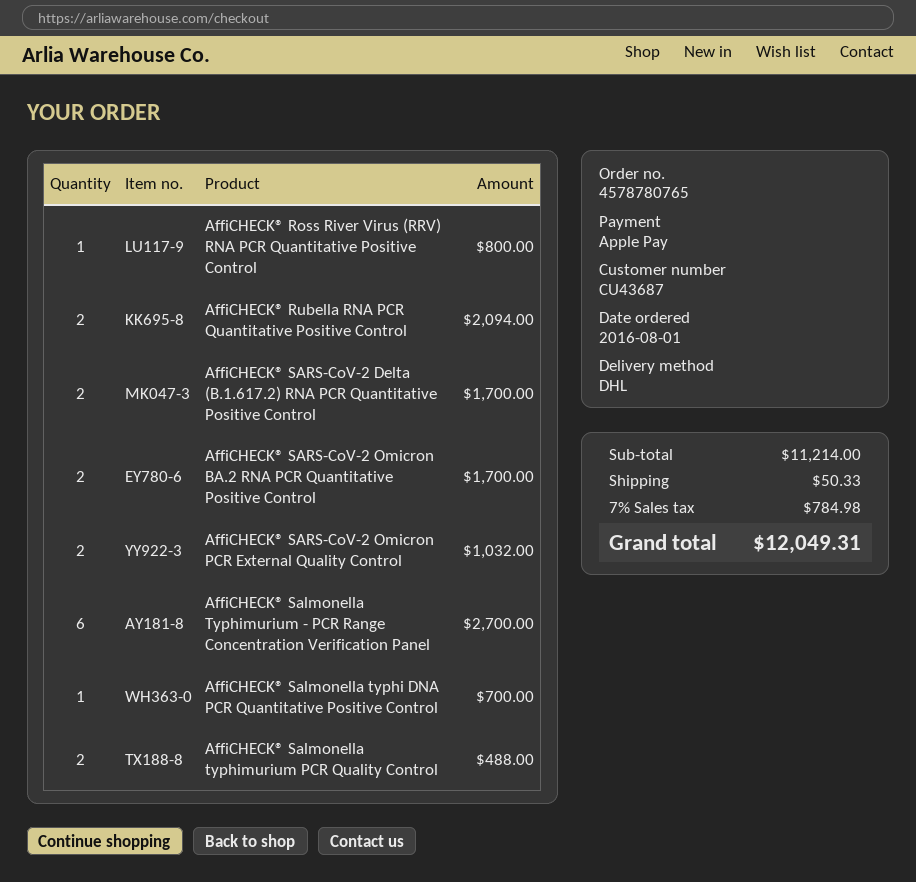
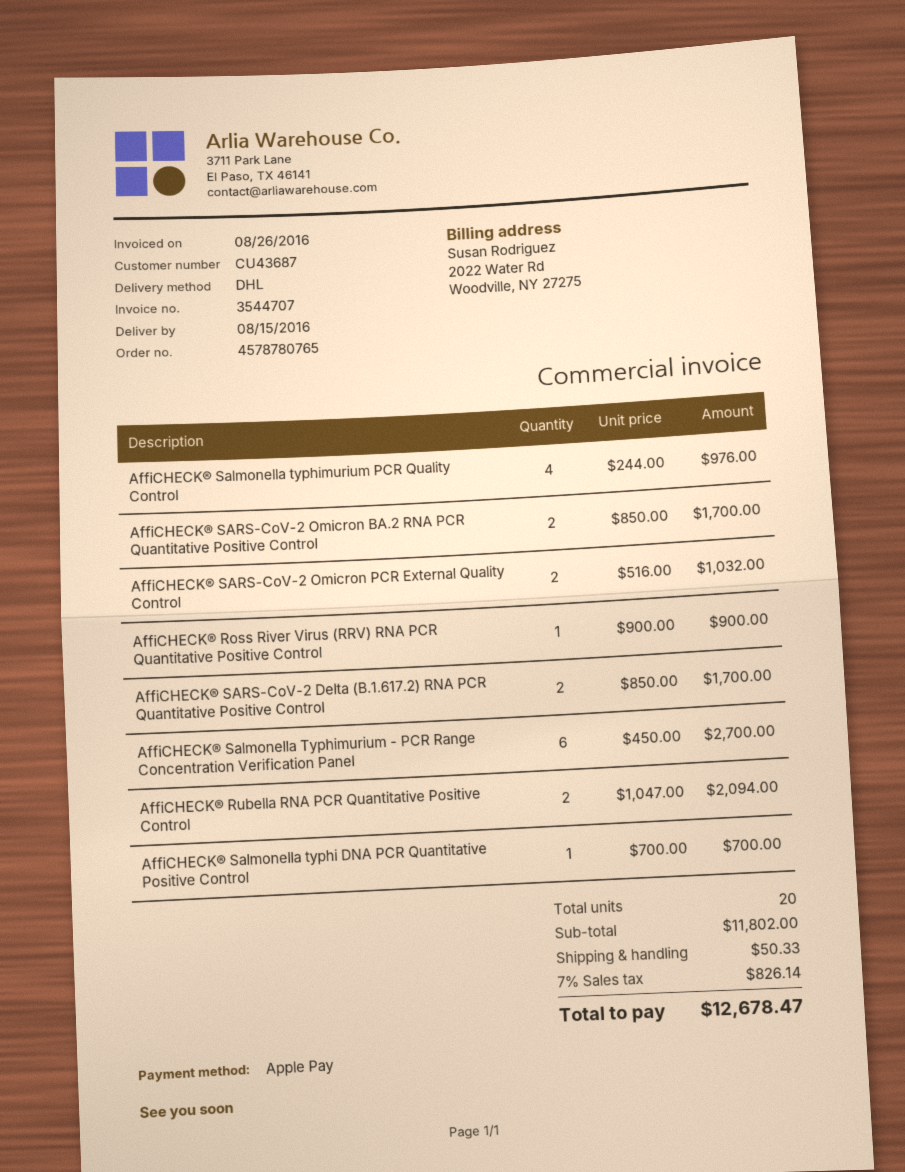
AffiCHECK® Ross River Virus (RRV) RNA PCR Quantitative Positive Control: 1 for 800.00 -> 1 for 900.00
AffiCHECK® Salmonella typhimurium PCR Quality Control: 2 for 488.00 -> 4 for 976.00
subtotal: 11214.00 -> 11802.00
tax: 7% = 784.98 -> 7% = 826.14
total: 12049.31 -> 12678.47

